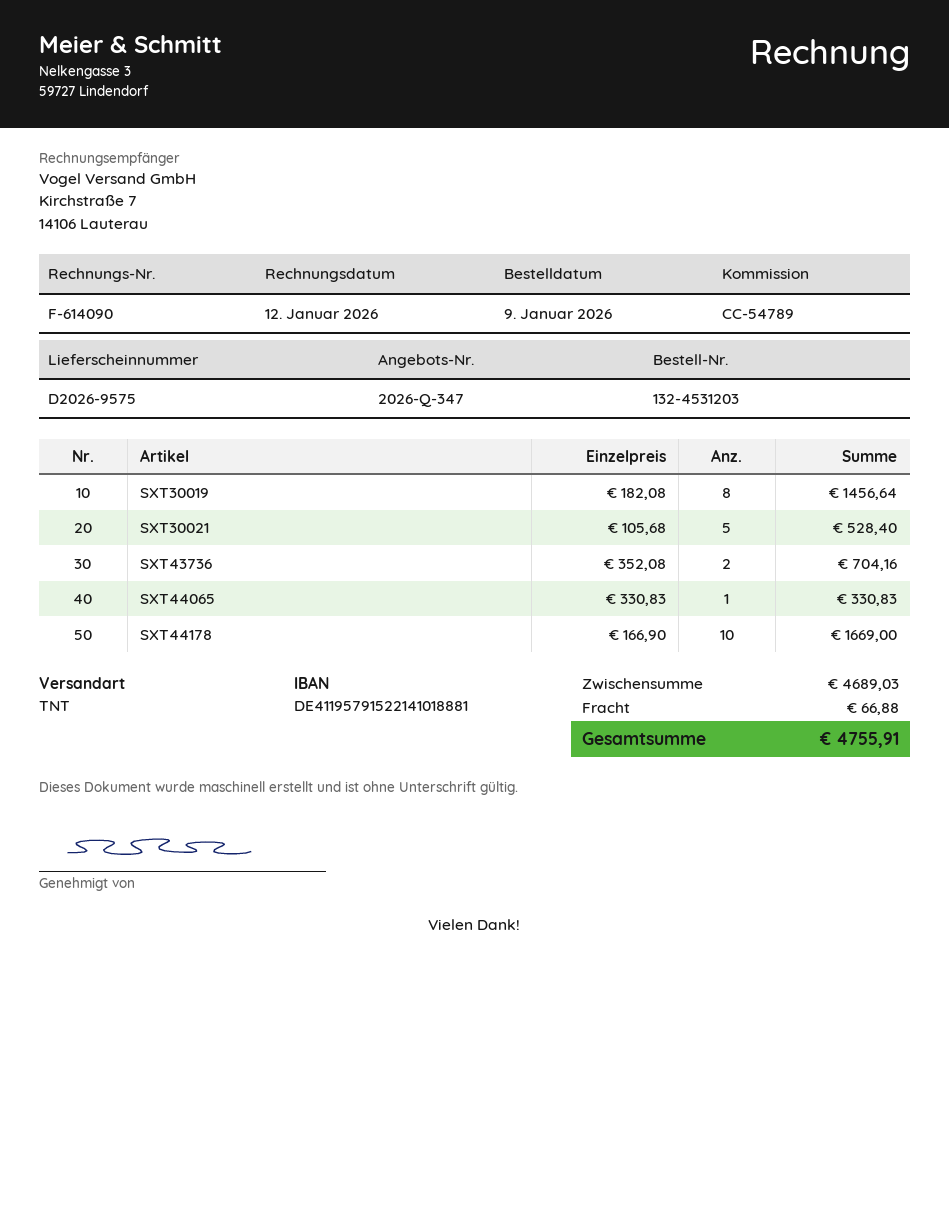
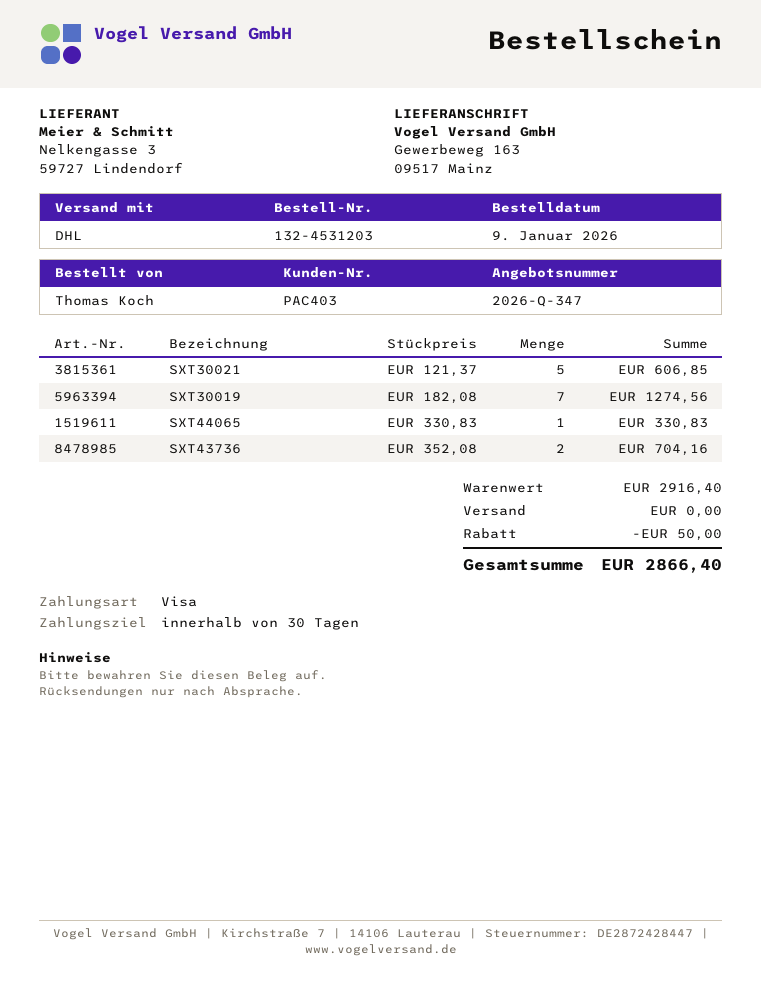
shipping method: TNT -> DHL
SXT30019: 8 x 182.08 = 1456.64 -> 7 x 182.08 = 1274.56
SXT30021: 5 x 105.68 = 528.40 -> 5 x 121.37 = 606.85
SXT44178: 10 x 166.90 = 1669.00 -> none
subtotal: 4689.03 -> 2916.40
discount: none -> 50.00
shipping: 66.88 -> 0.00
total: 4755.91 -> 2866.40

